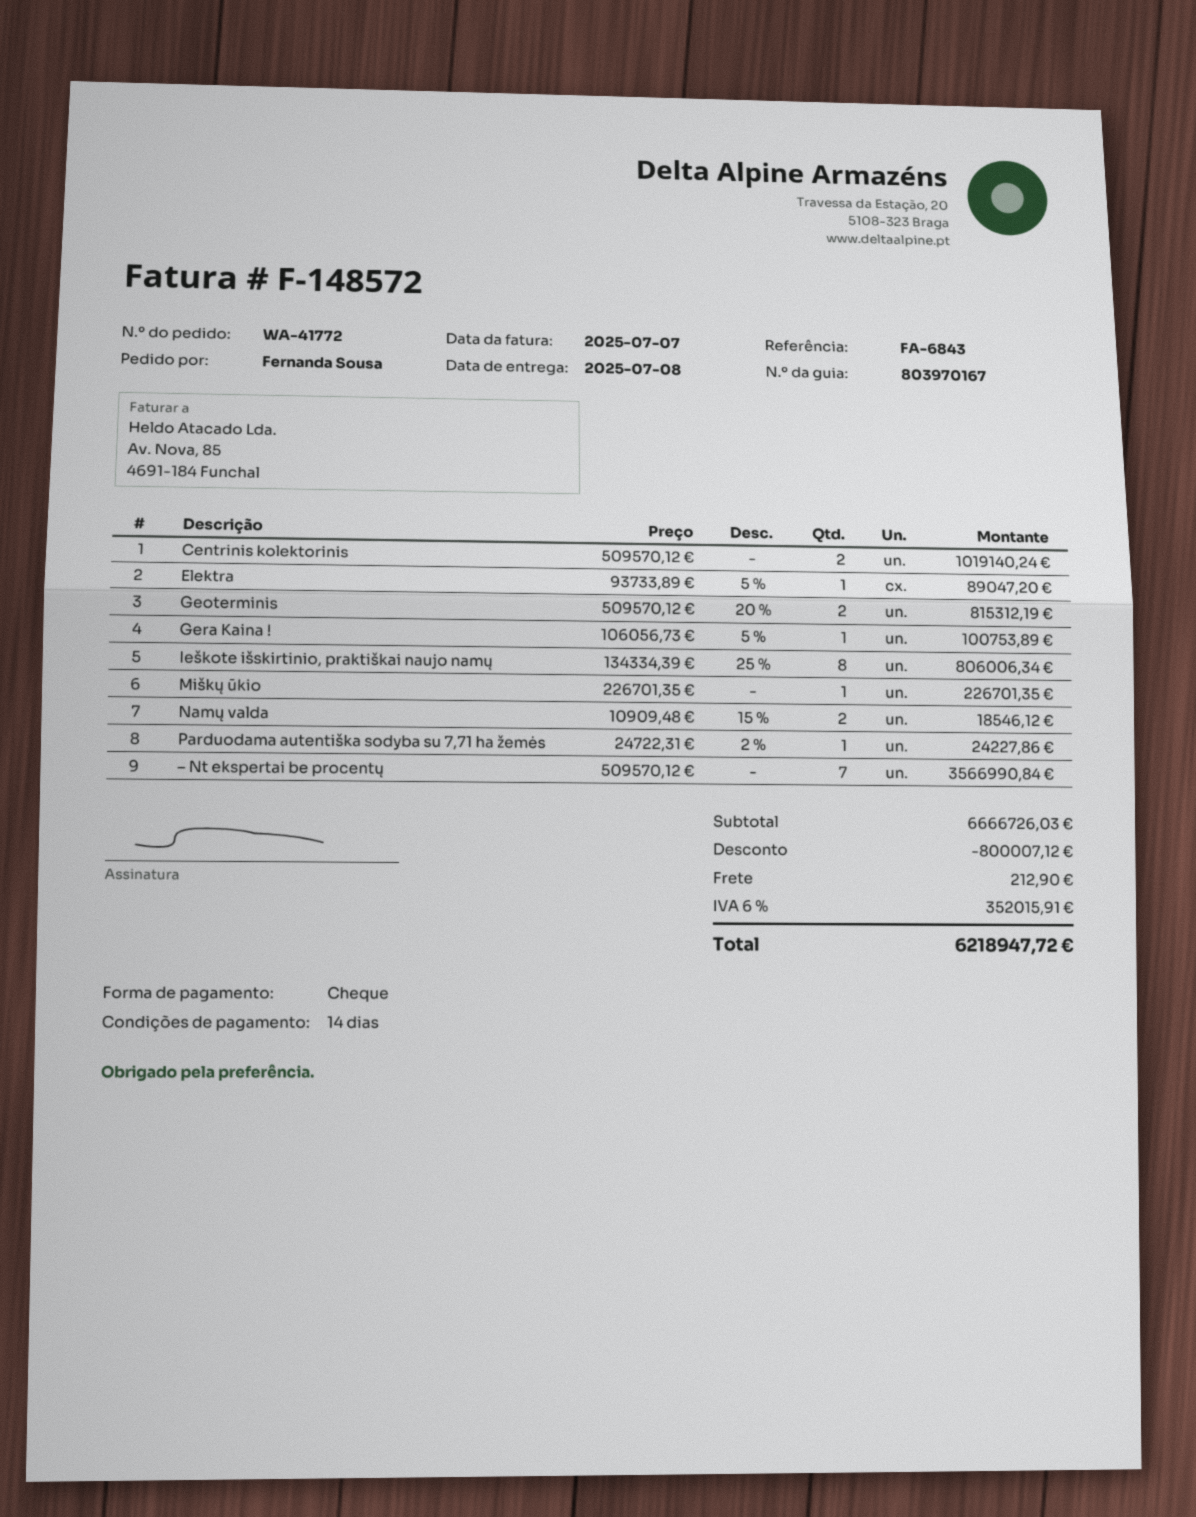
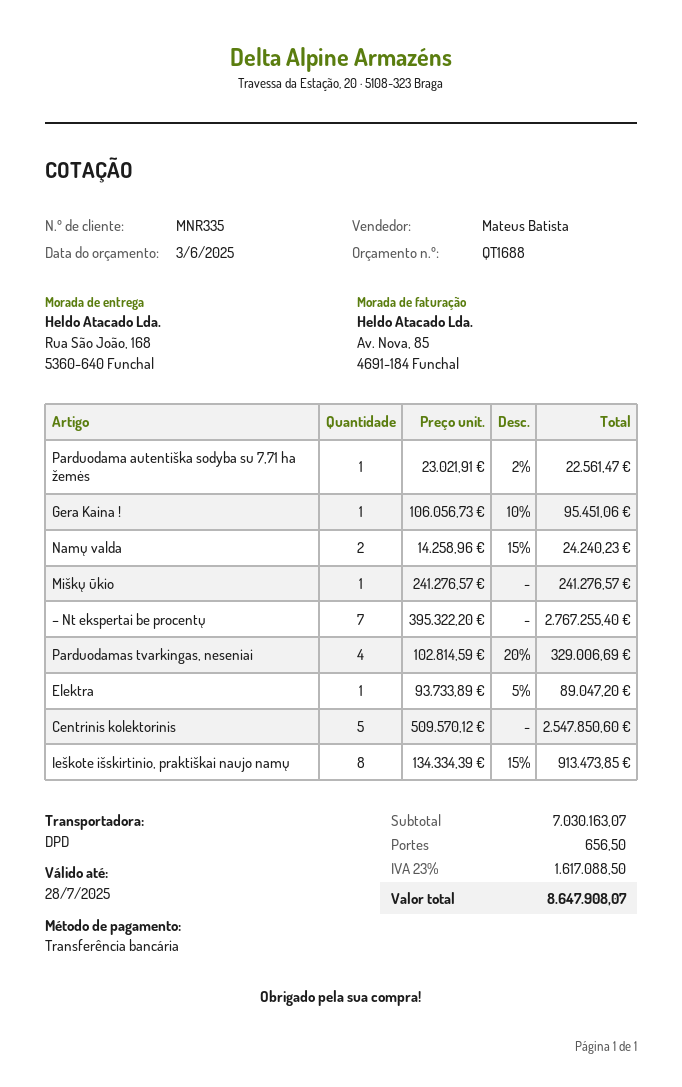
payment method: cheque -> bank transfer
Centrinis kolektorinis: 2 x 509570.12 = 1019140.24 -> 5 x 509570.12 = 2547850.60
Geoterminis: 2 x 509570.12 - 20% = 815312.19 -> none
Gera Kaina !: 1 x 106056.73 - 5% = 100753.89 -> 1 x 106056.73 - 10% = 95451.06
Ieškote išskirtinio, praktiškai naujo namų: 8 x 134334.39 - 25% = 806006.34 -> 8 x 134334.39 - 15% = 913473.85
Miškų ūkio: 1 x 226701.35 = 226701.35 -> 1 x 241276.57 = 241276.57
Namų valda: 2 x 10909.48 - 15% = 18546.12 -> 2 x 14258.96 - 15% = 24240.23
Parduodama autentiška sodyba su 7,71 ha žemės: 1 x 24722.31 - 2% = 24227.86 -> 1 x 23021.91 - 2% = 22561.47
– Nt ekspertai be procentų: 7 x 509570.12 = 3566990.84 -> 7 x 395322.20 = 2767255.40
Parduodamas tvarkingas, neseniai: none -> 4 x 102814.59 - 20% = 329006.69
subtotal: 6666726.03 -> 7030163.07
discount: 800007.12 -> none
shipping: 212.90 -> 656.50
tax: 6% = 352015.91 -> 23% = 1617088.50
total: 6218947.72 -> 8647908.07

